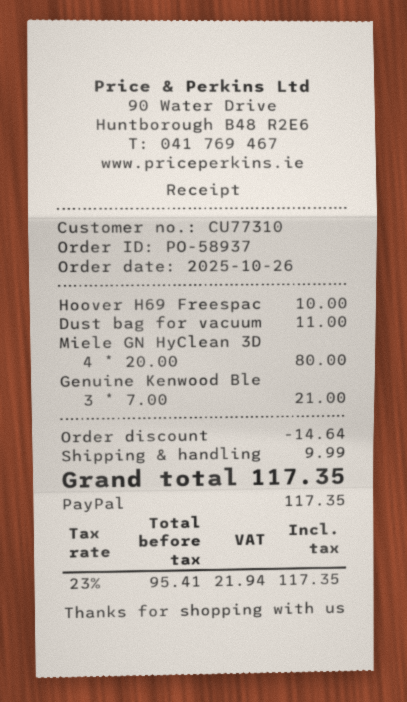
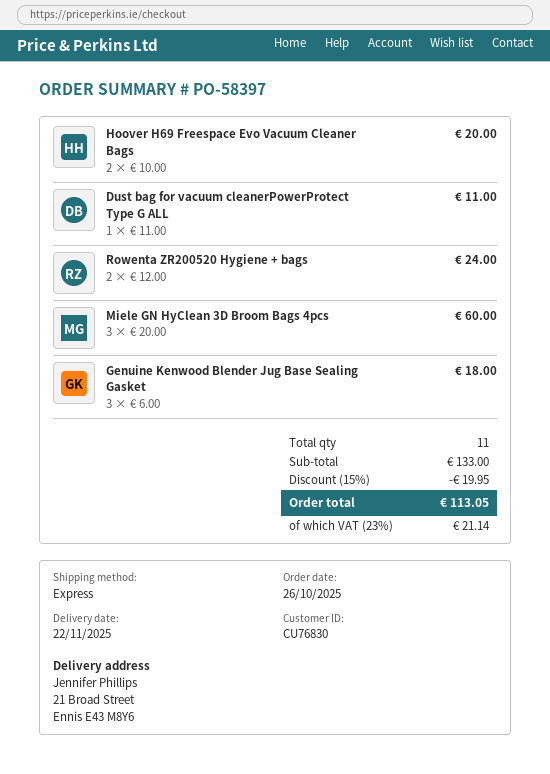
order number: PO-58937 -> PO-58397
customer number: CU77310 -> CU76830
Hoover H69 Freespac: 1 x 10.00 = 10.00 -> 2 x 10.00 = 20.00
Miele GN HyClean 3D: 4 x 20.00 = 80.00 -> 3 x 20.00 = 60.00
Genuine Kenwood Ble: 3 x 7.00 = 21.00 -> 3 x 6.00 = 18.00
Rowenta ZR200520 Hygiene + bags: none -> 2 x 12.00 = 24.00
discount: 14.64 -> 19.95
shipping: 9.99 -> none
tax: 23% = 21.94 -> 23% = 21.14
total: 117.35 -> 113.05

